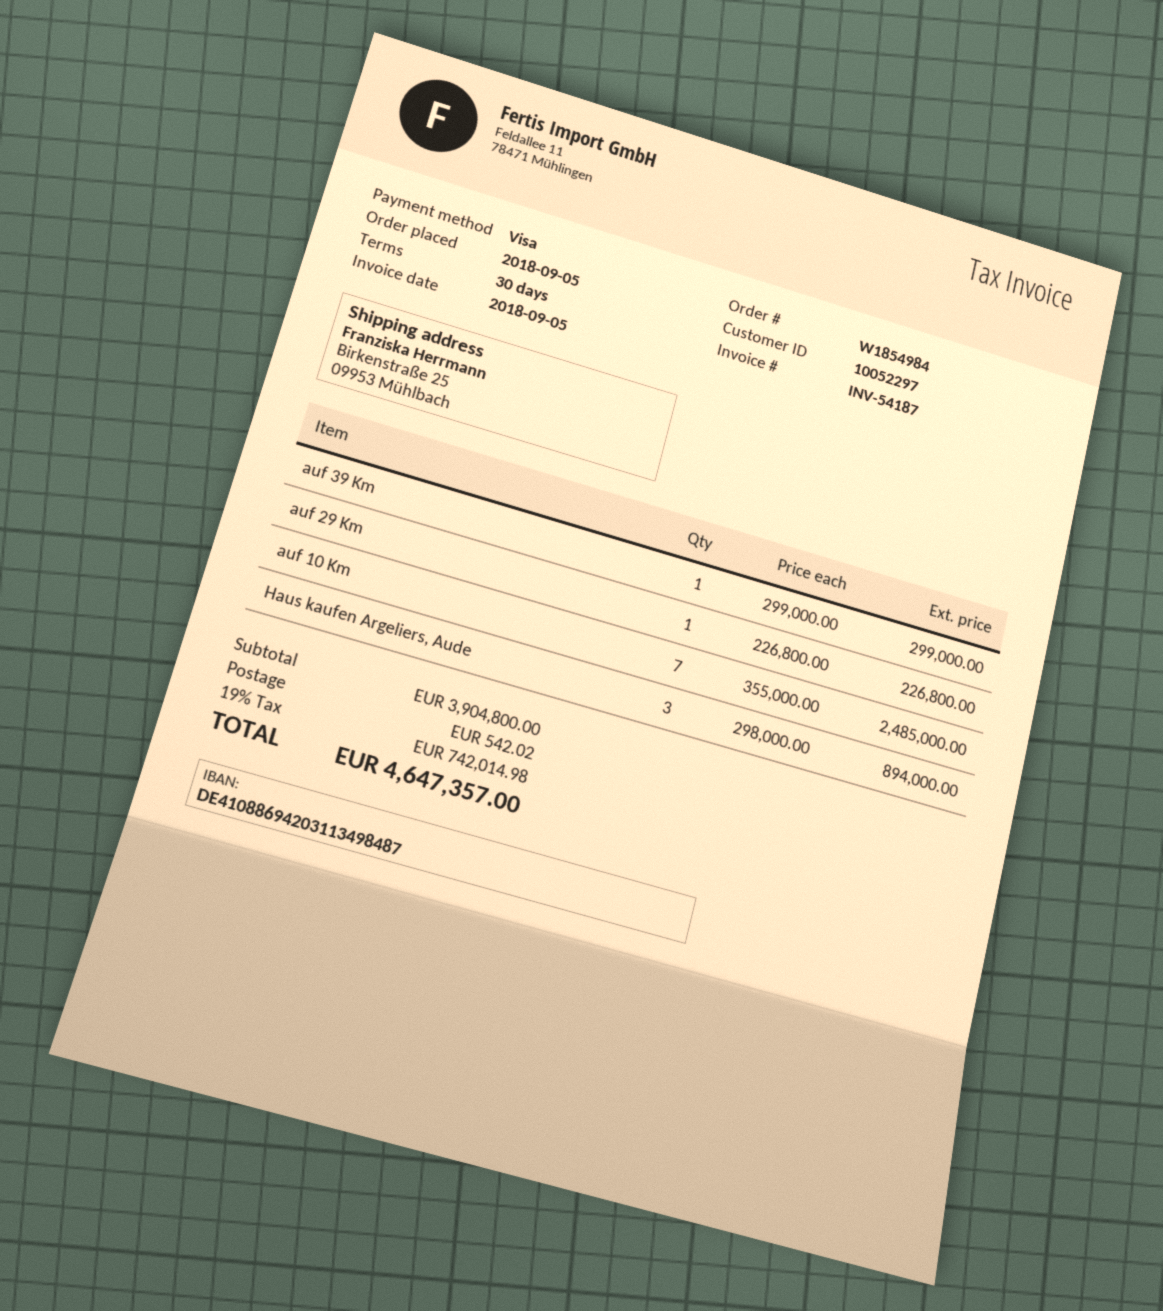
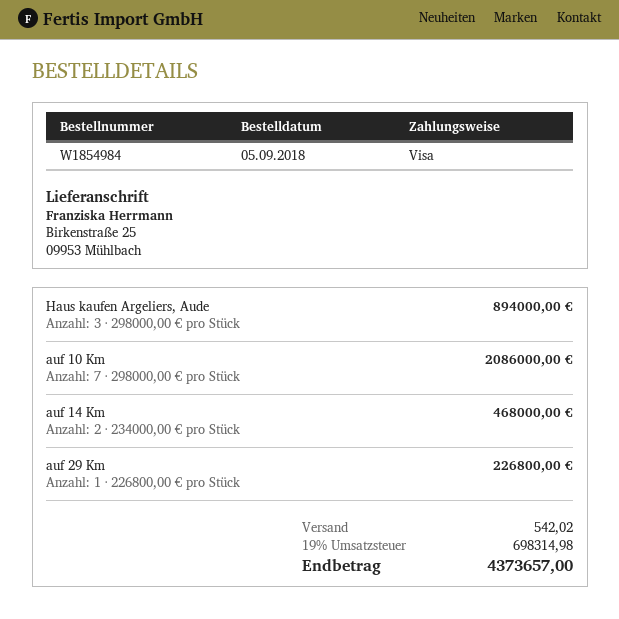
auf 39 Km: 1 x 299000.00 = 299000.00 -> none
auf 10 Km: 7 x 355000.00 = 2485000.00 -> 7 x 298000.00 = 2086000.00
auf 14 Km: none -> 2 x 234000.00 = 468000.00
tax: 19% = 742014.98 -> 19% = 698314.98
total: 4647357.00 -> 4373657.00

